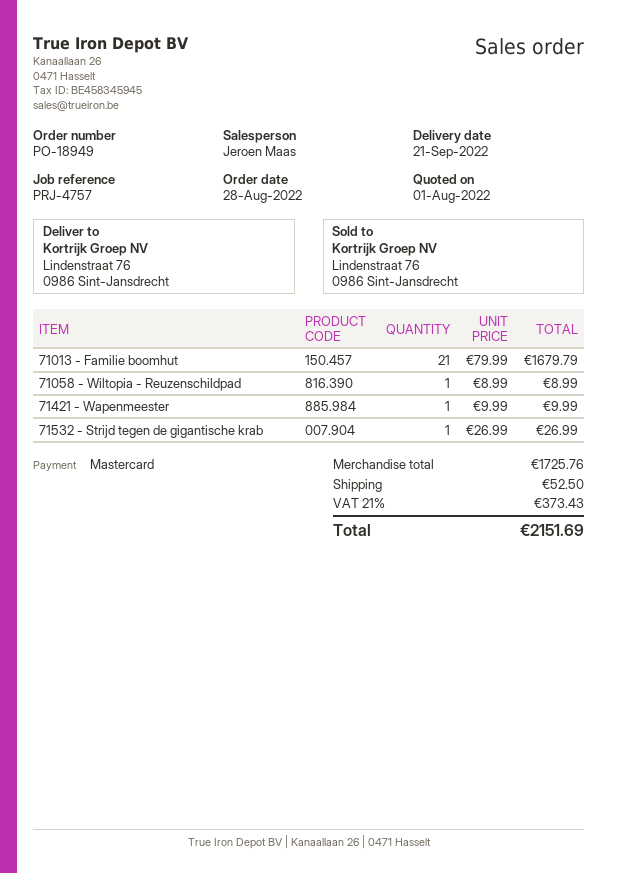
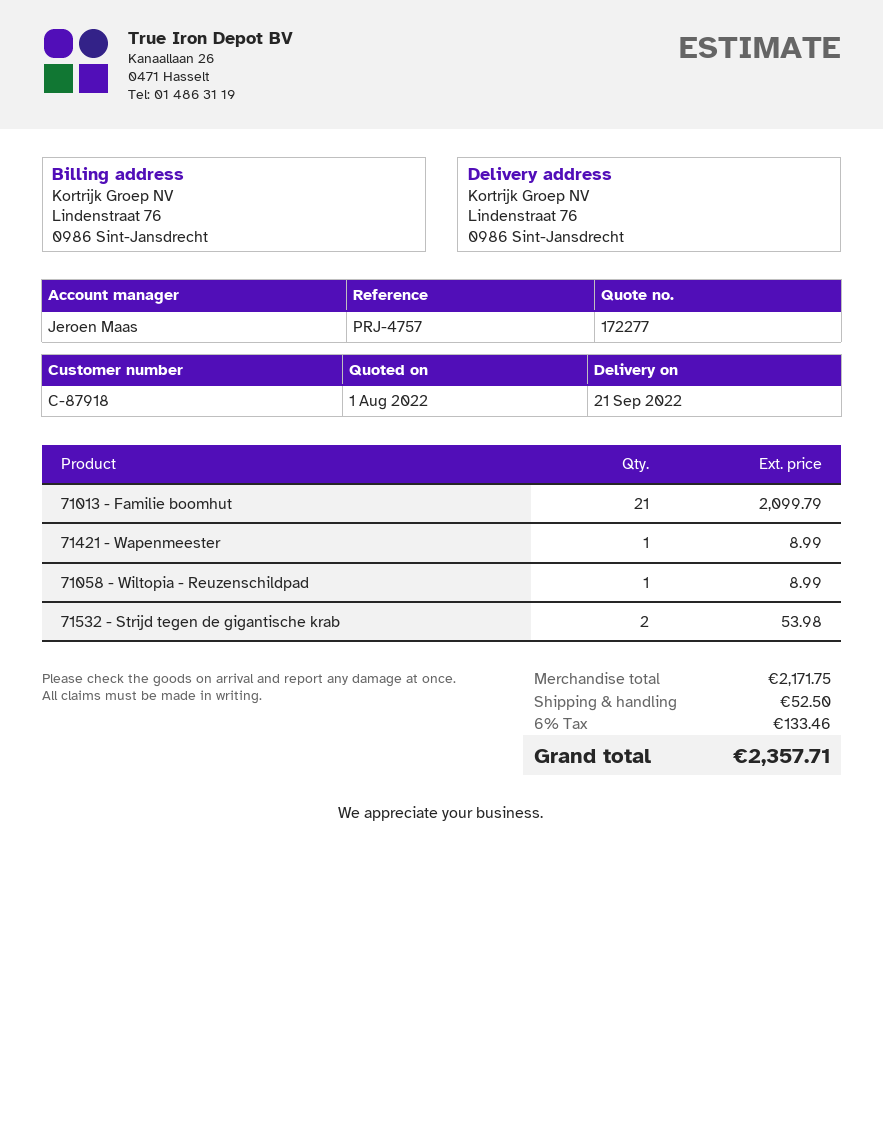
71013 - Familie boomhut: 21 for 1679.79 -> 21 for 2099.79
71421 - Wapenmeester: 1 for 9.99 -> 1 for 8.99
71532 - Strijd tegen de gigantische krab: 1 for 26.99 -> 2 for 53.98
subtotal: 1725.76 -> 2171.75
tax: 21% = 373.43 -> 6% = 133.46
total: 2151.69 -> 2357.71

